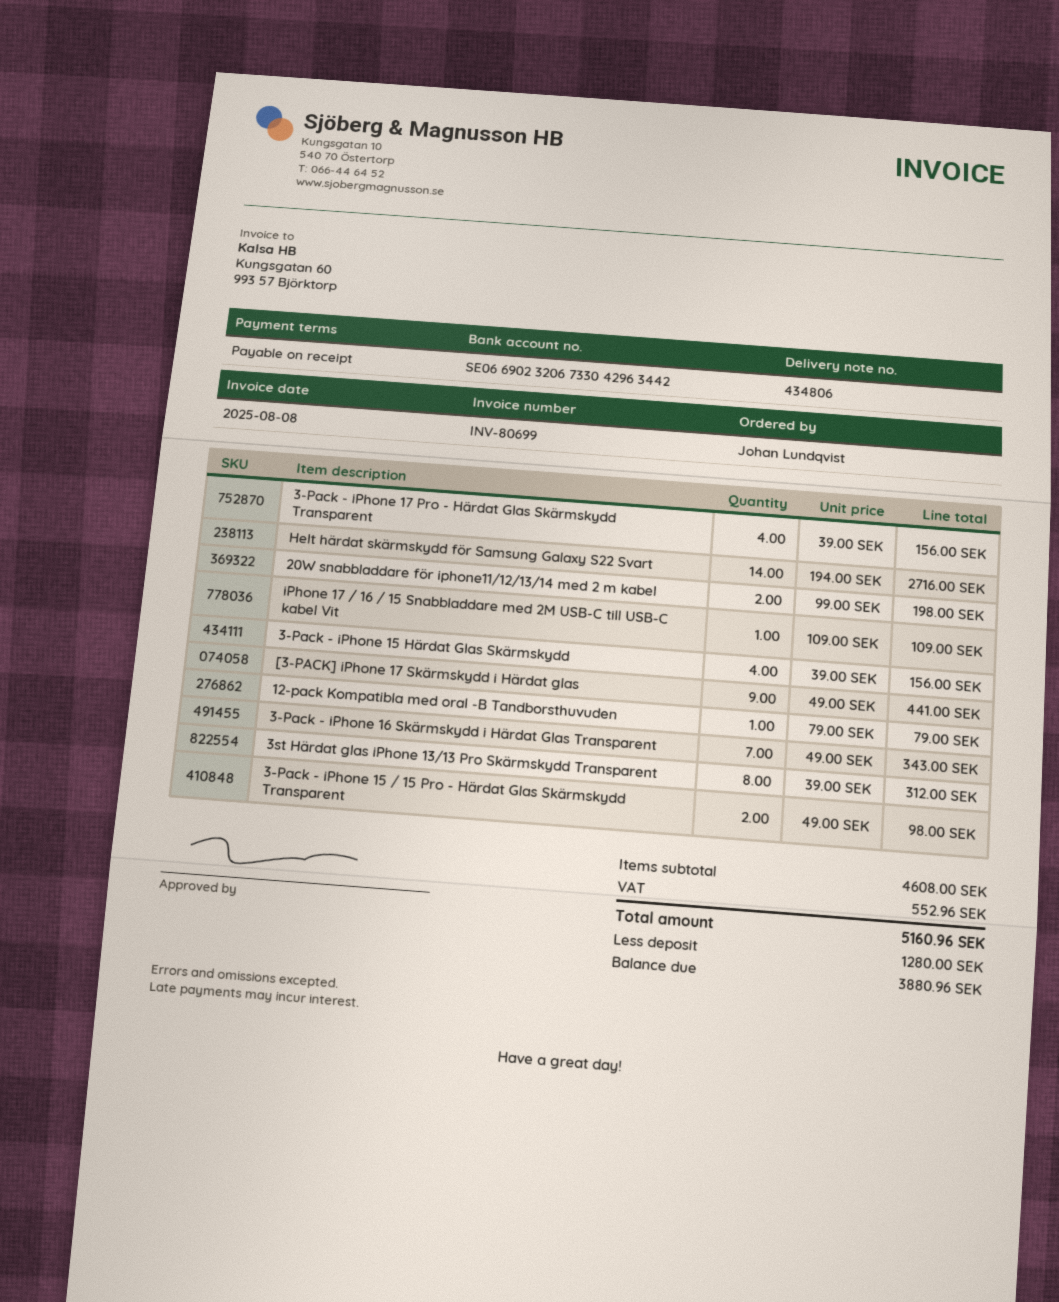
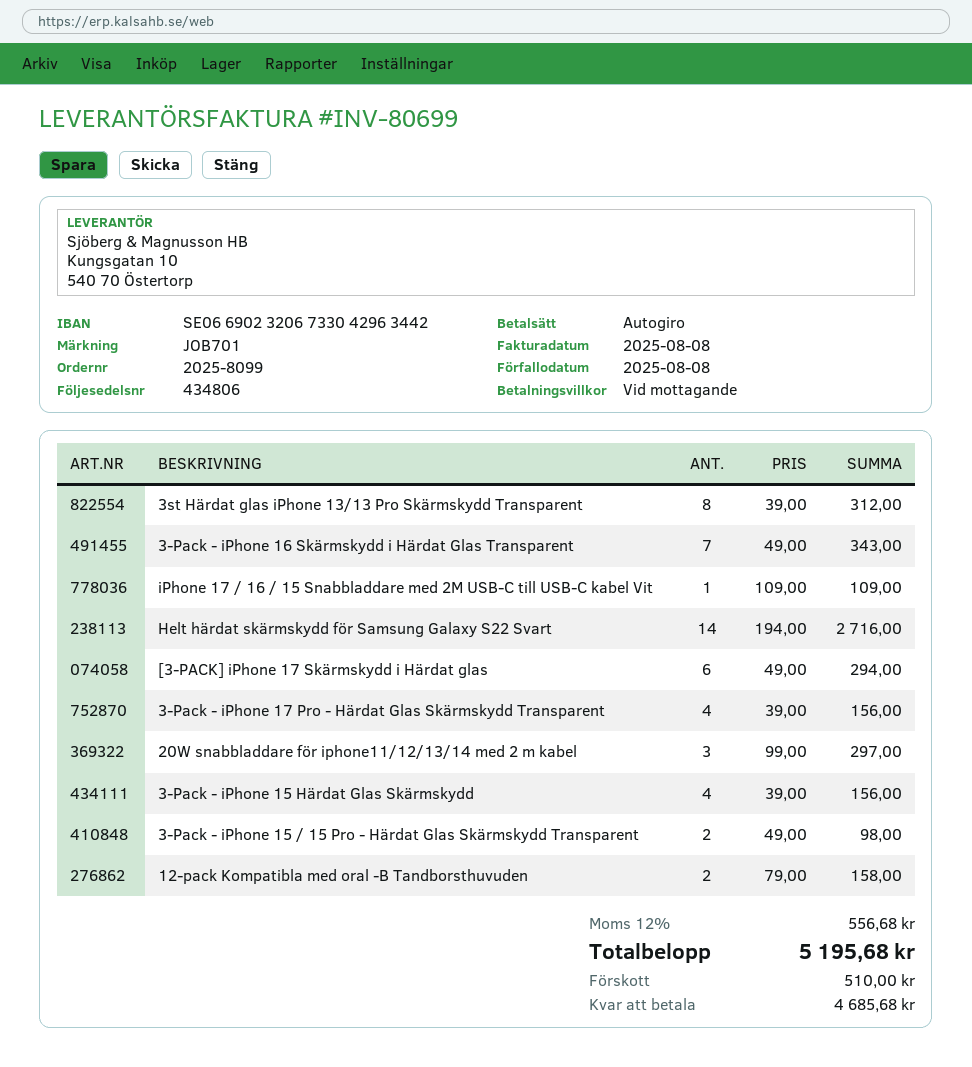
20W snabbladdare för iphone11/12/13/14 med 2 m kabel: 2 x 99.00 = 198.00 -> 3 x 99.00 = 297.00
[3-PACK] iPhone 17 Skärmskydd i Härdat glas: 9 x 49.00 = 441.00 -> 6 x 49.00 = 294.00
12-pack Kompatibla med oral -B Tandborsthuvuden: 1 x 79.00 = 79.00 -> 2 x 79.00 = 158.00
tax: 552.96 -> 556.68
total: 5160.96 -> 5195.68
deposit: 1280.00 -> 510.00
balance: 3880.96 -> 4685.68

